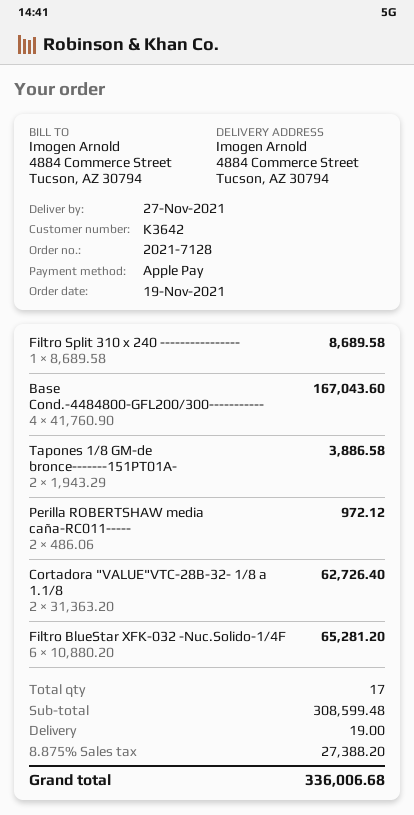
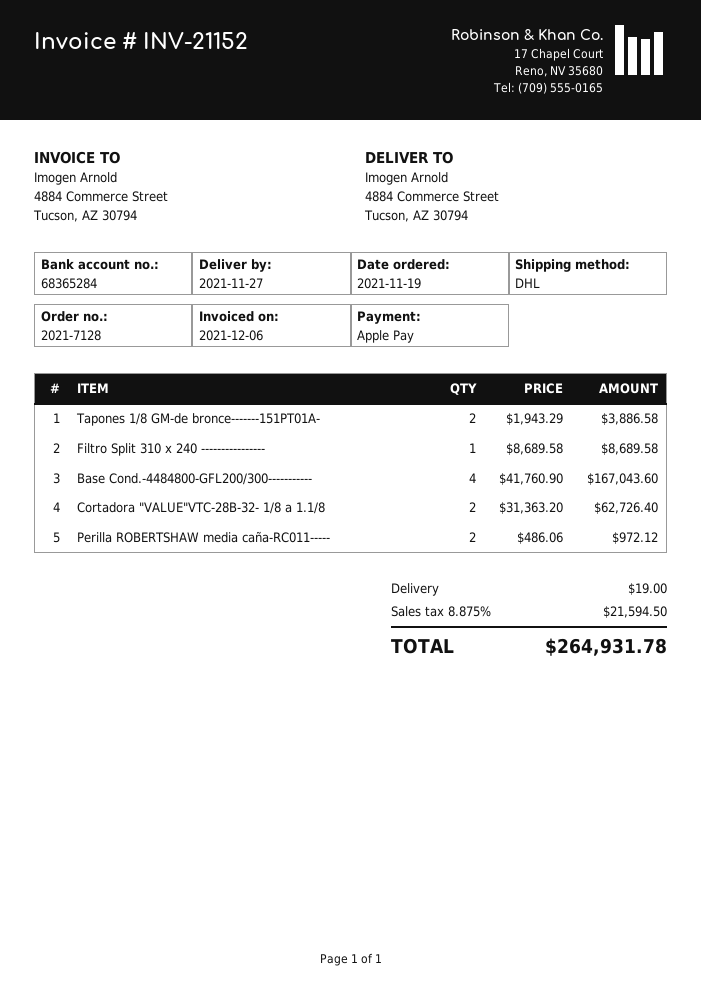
Filtro BlueStar XFK-032 -Nuc.Solido-1/4F: 6 x 10880.20 = 65281.20 -> none
tax: 8.875% = 27388.20 -> 8.875% = 21594.50
total: 336006.68 -> 264931.78

